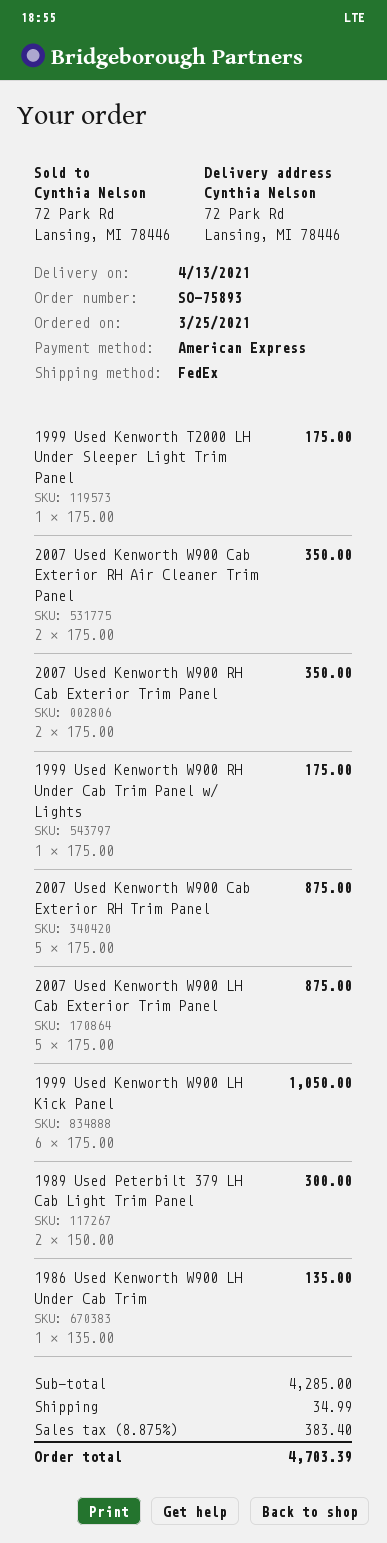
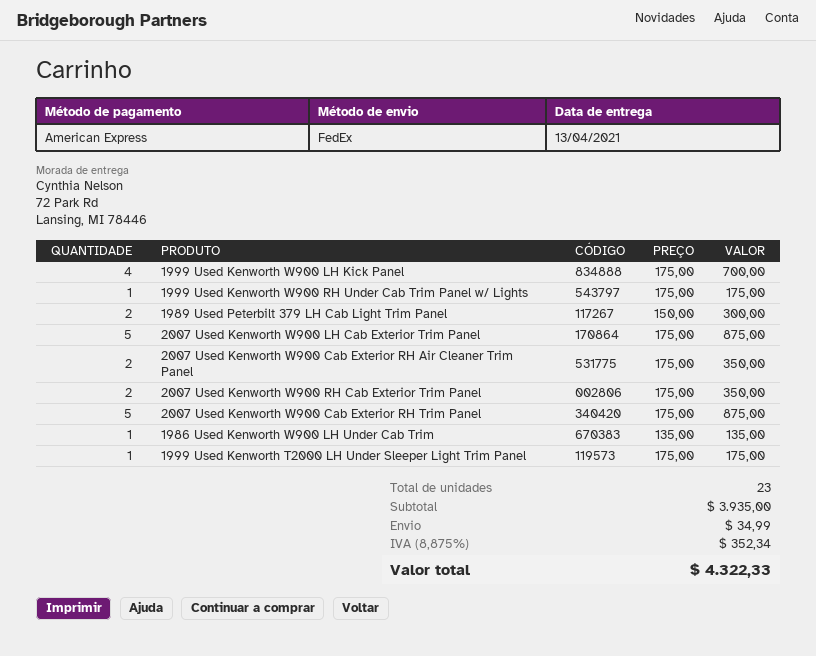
1999 Used Kenworth W900 LH Kick Panel: 6 x 175.00 = 1050.00 -> 4 x 175.00 = 700.00
subtotal: 4285.00 -> 3935.00
tax: 8.875% = 383.40 -> 8.875% = 352.34
total: 4703.39 -> 4322.33

